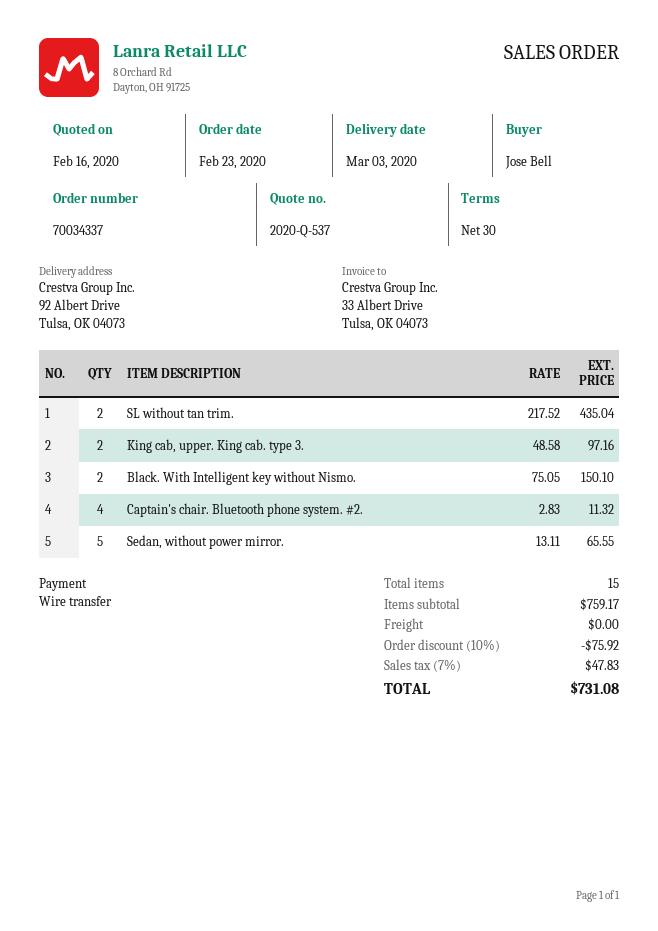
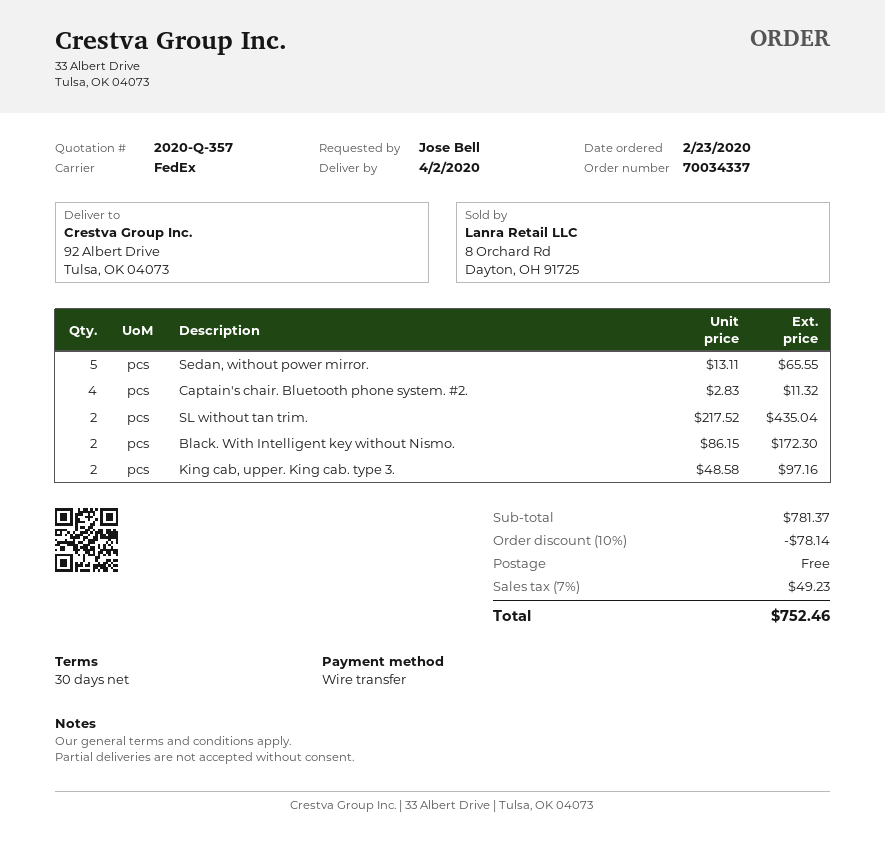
quote number: 2020-Q-537 -> 2020-Q-357
delivery date: 2020-03-03 -> 2020-04-02
Black. With Intelligent key without Nismo.: 2 x 75.05 = 150.10 -> 2 x 86.15 = 172.30
subtotal: 759.17 -> 781.37
discount: 10% = 75.92 -> 10% = 78.14
tax: 7% = 47.83 -> 7% = 49.23
total: 731.08 -> 752.46

